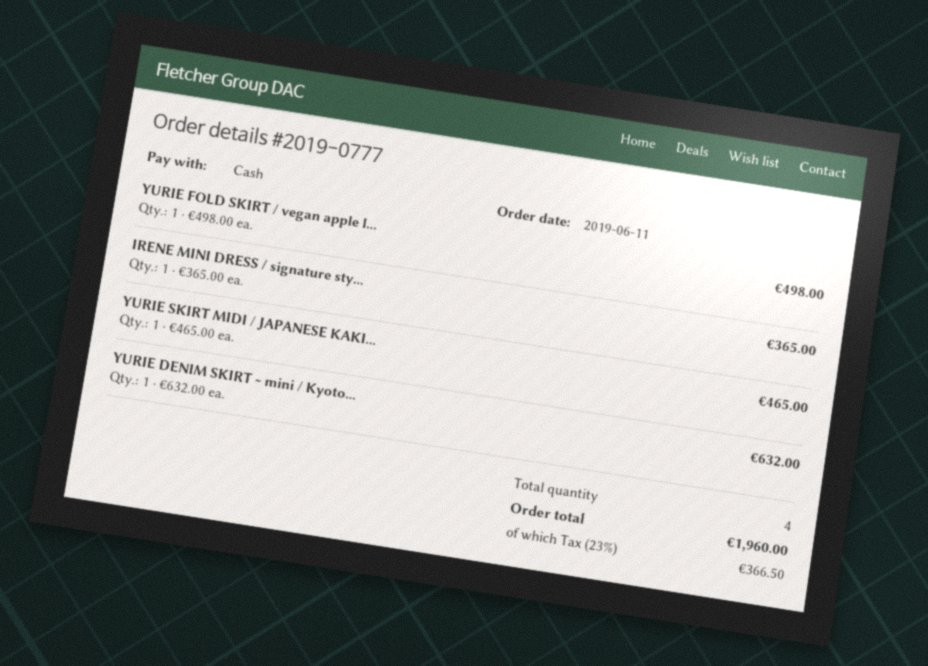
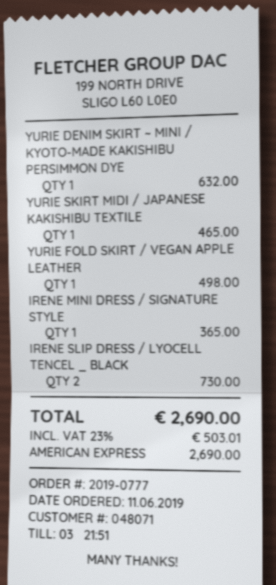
payment method: cash -> American Express
IRENE SLIP DRESS / LYOCELL TENCEL _ BLACK: none -> 2 for 730.00
tax: 23% = 366.50 -> 23% = 503.01
total: 1960.00 -> 2690.00

